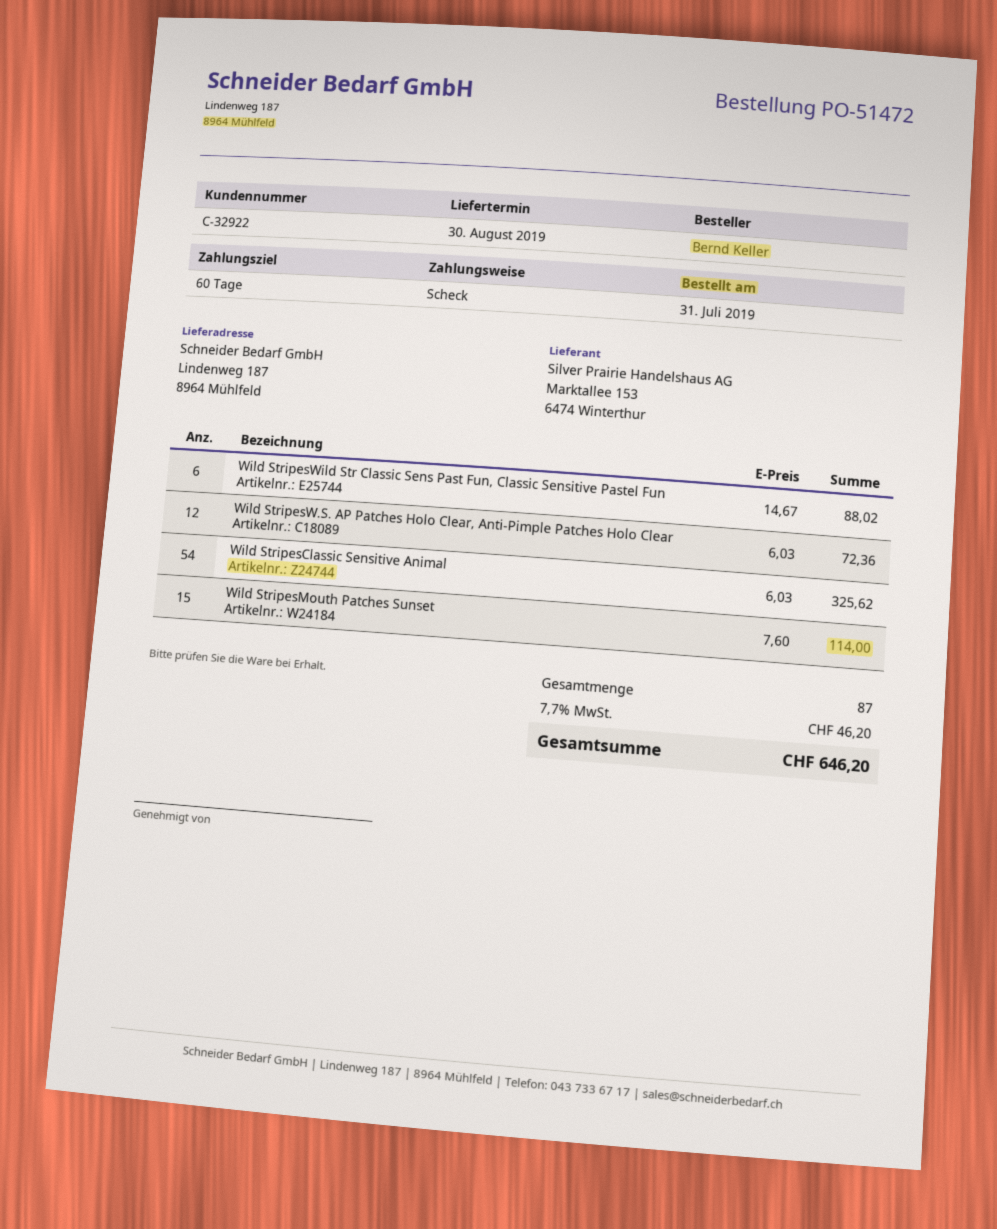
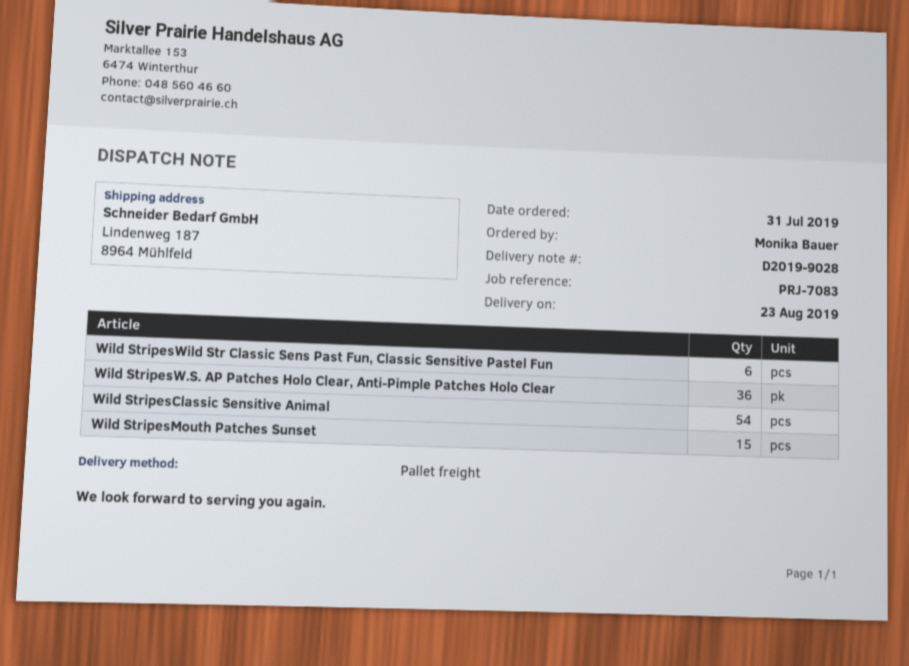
delivery date: 2019-08-30 -> 2019-08-23
ordered by: Bernd Keller -> Monika Bauer
Wild StripesW.S. AP Patches Holo Clear, Anti-Pimple Patches Holo Clear: 12 -> 36

